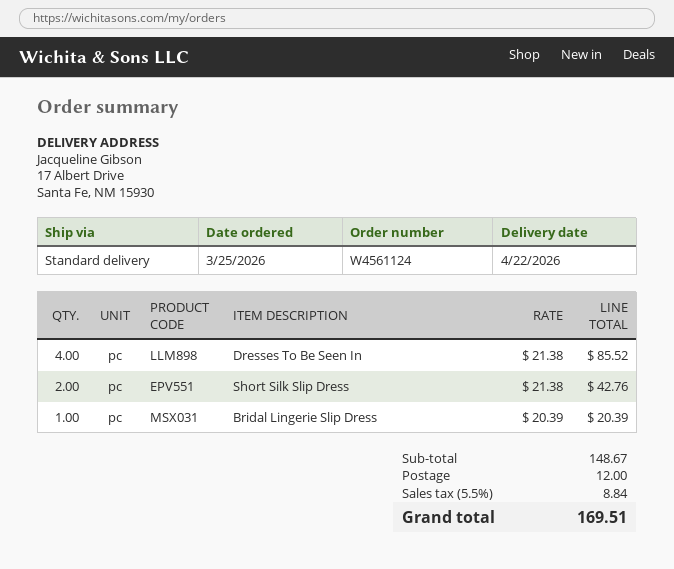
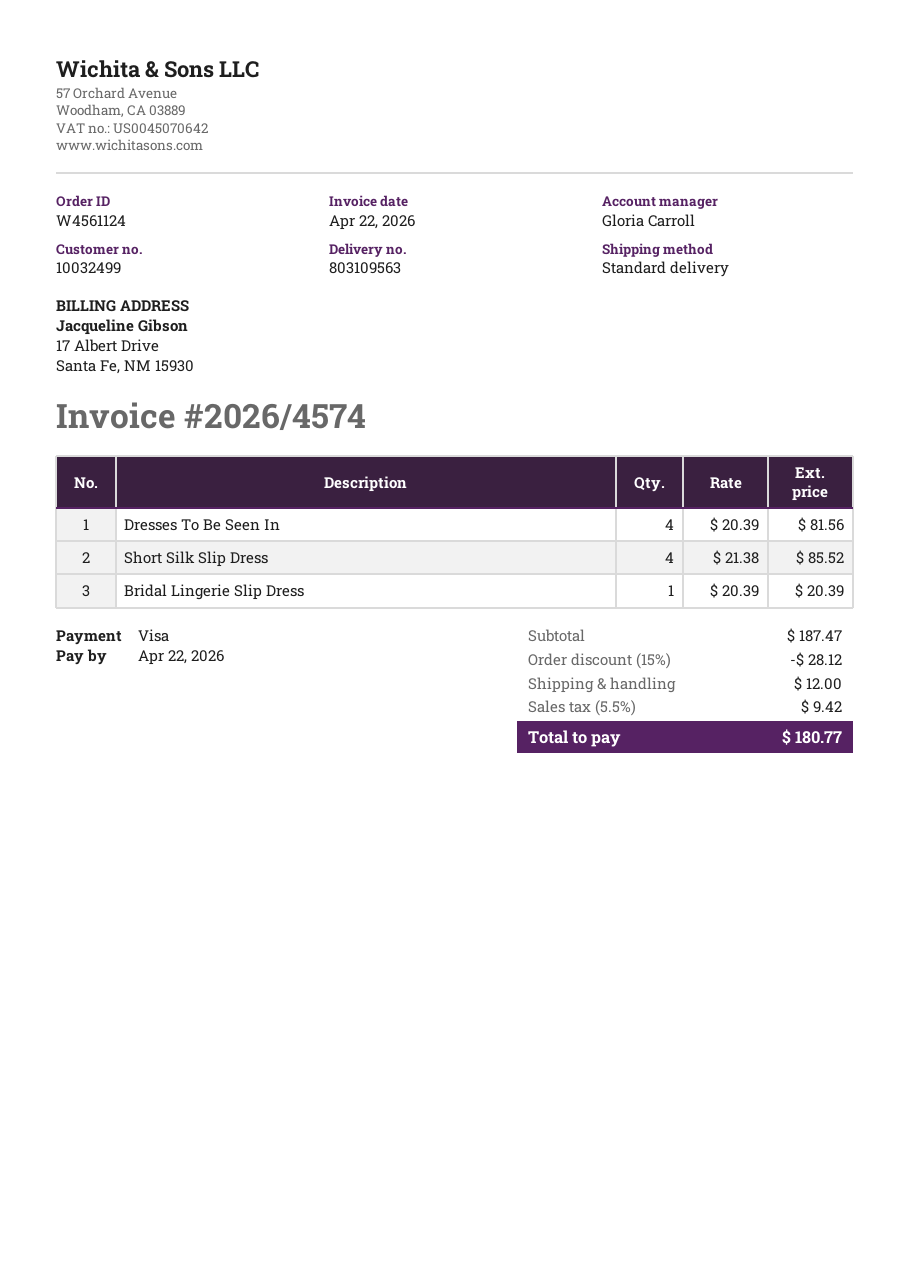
Dresses To Be Seen In: 4 x 21.38 = 85.52 -> 4 x 20.39 = 81.56
Short Silk Slip Dress: 2 x 21.38 = 42.76 -> 4 x 21.38 = 85.52
subtotal: 148.67 -> 187.47
discount: none -> 15% = 28.12
tax: 5.5% = 8.84 -> 5.5% = 9.42
total: 169.51 -> 180.77

